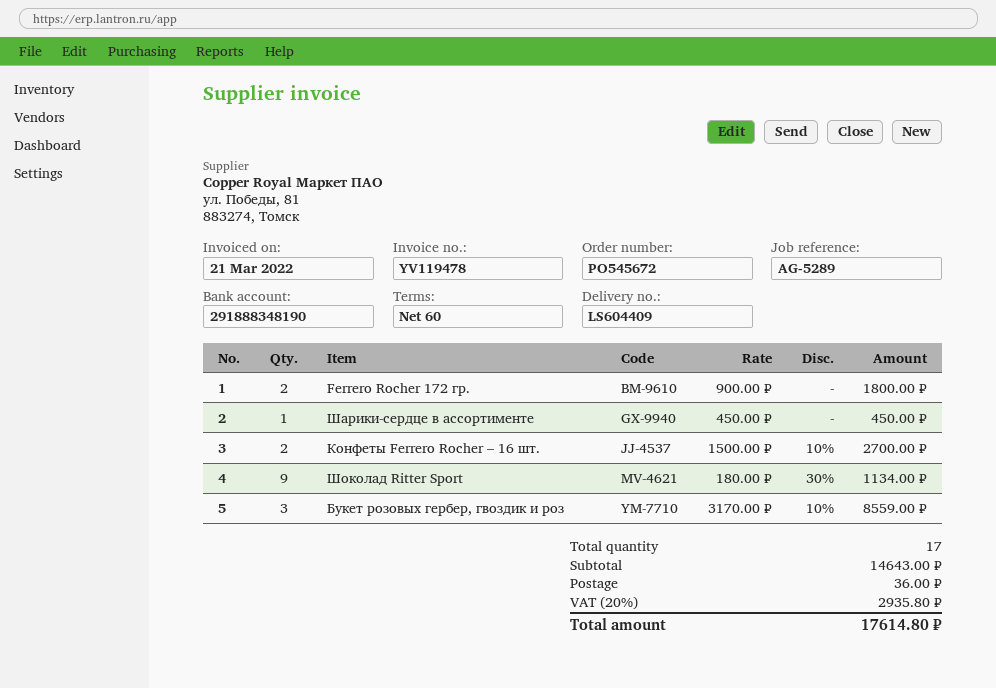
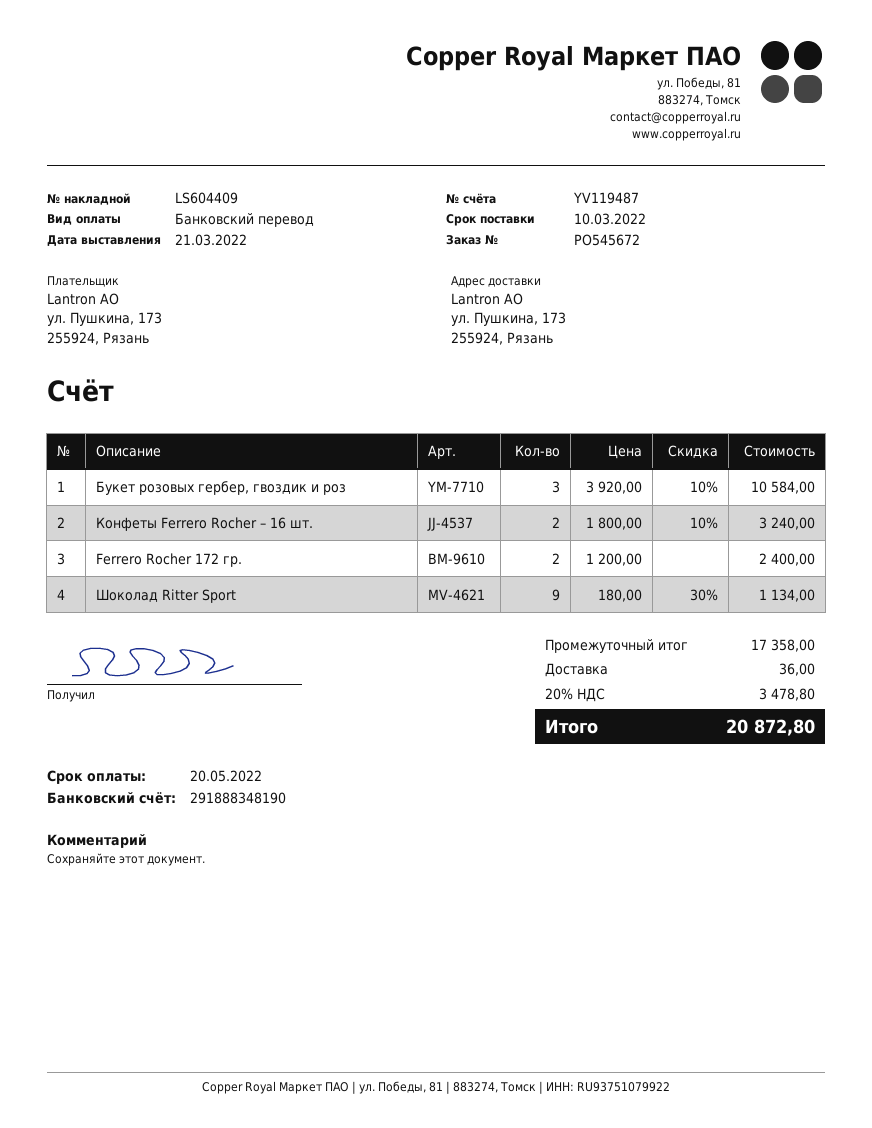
invoice number: YV119478 -> YV119487
Ferrero Rocher 172 гр.: 2 x 900.00 = 1800.00 -> 2 x 1200.00 = 2400.00
Шарики-сердце в ассортименте: 1 x 450.00 = 450.00 -> none
Конфеты Ferrero Rocher – 16 шт.: 2 x 1500.00 - 10% = 2700.00 -> 2 x 1800.00 - 10% = 3240.00
Букет розовых гербер, гвоздик и роз: 3 x 3170.00 - 10% = 8559.00 -> 3 x 3920.00 - 10% = 10584.00
subtotal: 14643.00 -> 17358.00
tax: 20% = 2935.80 -> 20% = 3478.80
total: 17614.80 -> 20872.80

